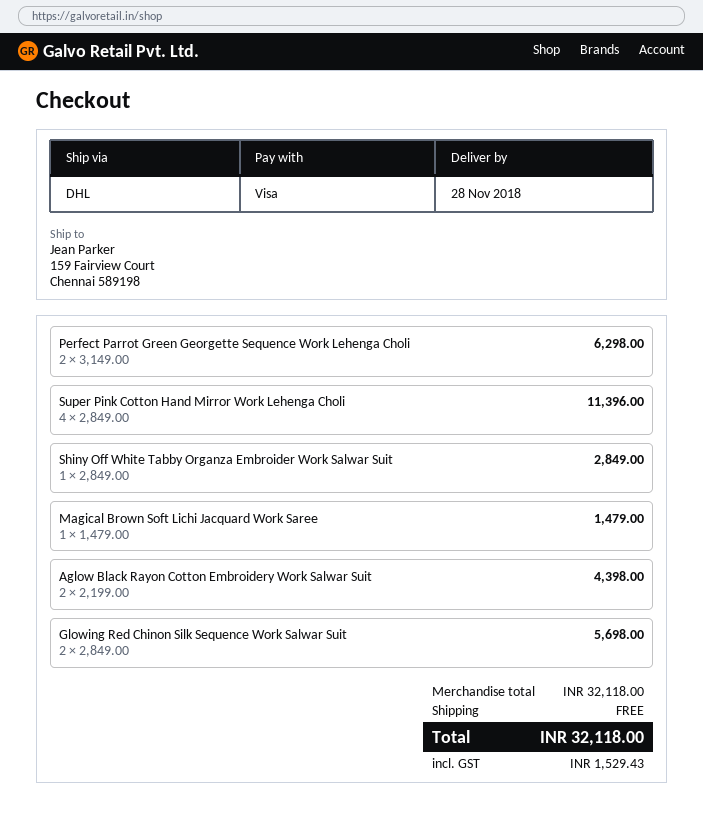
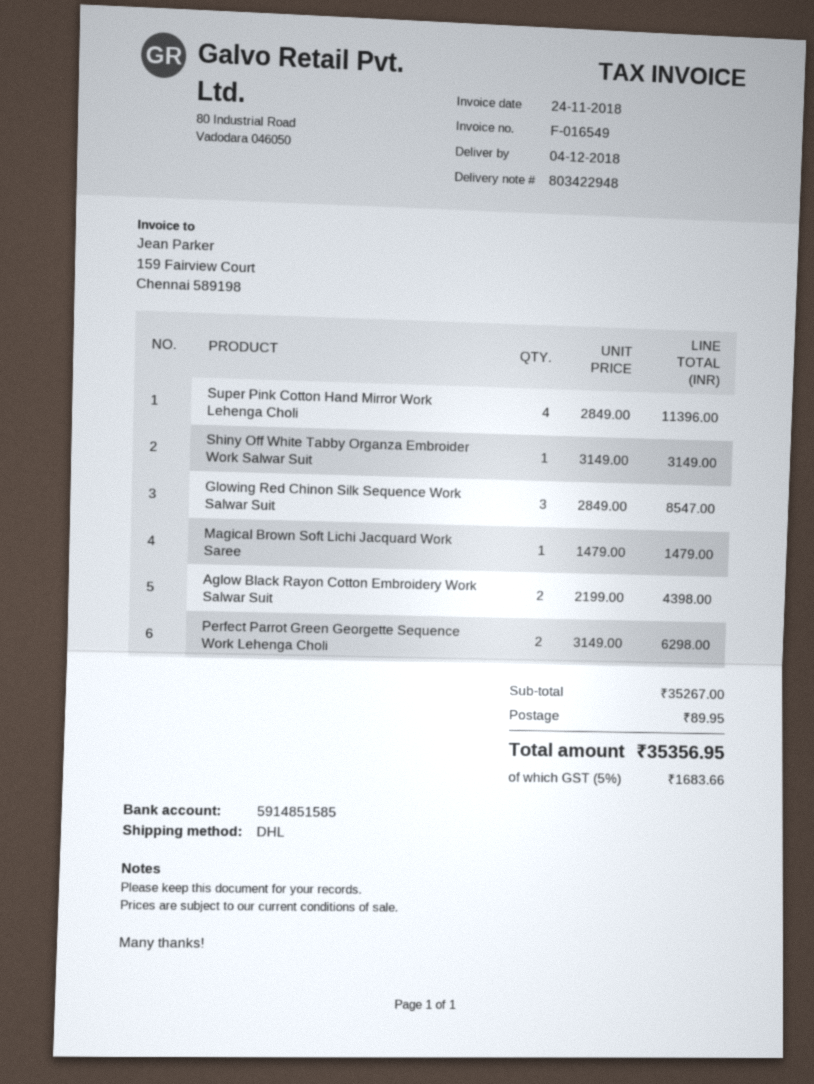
delivery date: 2018-11-28 -> 2018-12-04
Shiny Off White Tabby Organza Embroider Work Salwar Suit: 1 x 2849.00 = 2849.00 -> 1 x 3149.00 = 3149.00
Glowing Red Chinon Silk Sequence Work Salwar Suit: 2 x 2849.00 = 5698.00 -> 3 x 2849.00 = 8547.00
subtotal: 32118.00 -> 35267.00
shipping: 0.00 -> 89.95
tax: 1529.43 -> 1683.66
total: 32118.00 -> 35356.95

